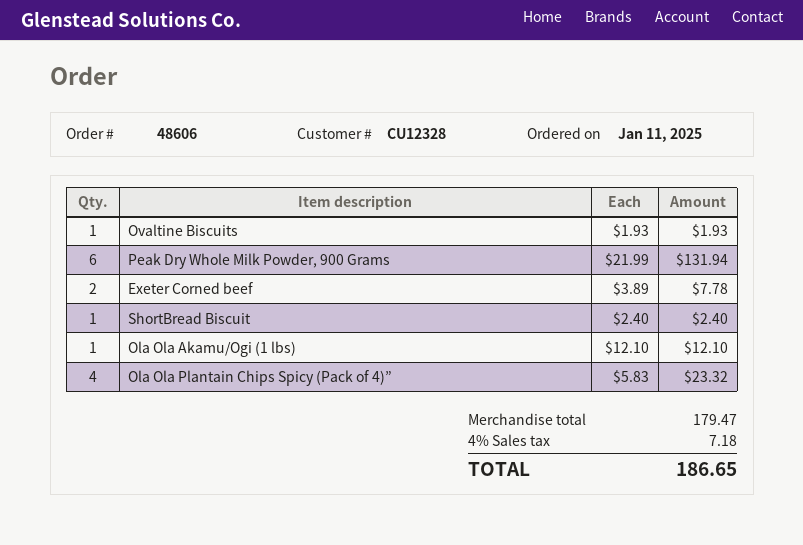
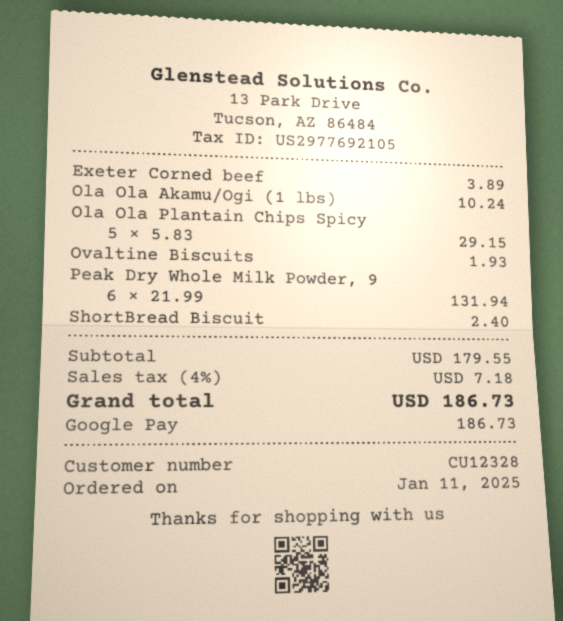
Exeter Corned beef: 2 x 3.89 = 7.78 -> 1 x 3.89 = 3.89
Ola Ola Akamu/Ogi (1 lbs): 1 x 12.10 = 12.10 -> 1 x 10.24 = 10.24
Ola Ola Plantain Chips Spicy (Pack of 4)”: 4 x 5.83 = 23.32 -> 5 x 5.83 = 29.15
subtotal: 179.47 -> 179.55
total: 186.65 -> 186.73

